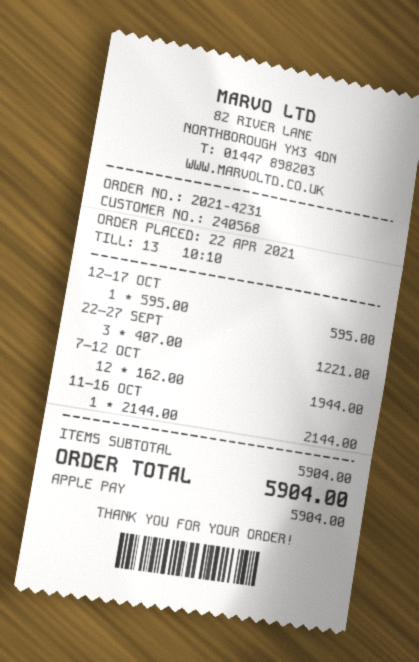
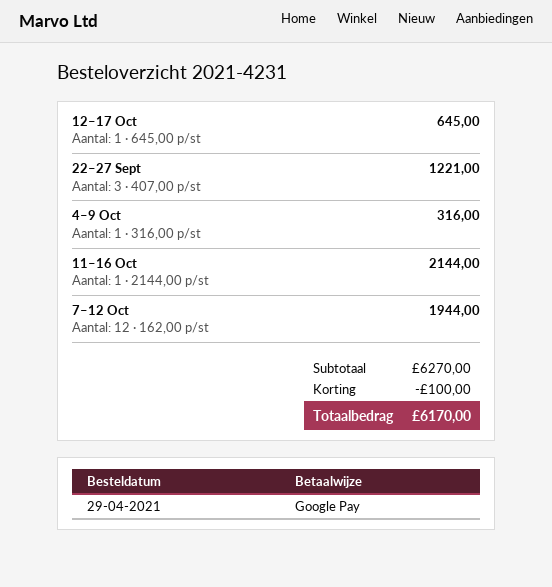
order date: 2021-04-22 -> 2021-04-29
payment method: Apple Pay -> Google Pay
12–17 OCT: 1 x 595.00 = 595.00 -> 1 x 645.00 = 645.00
4–9 Oct: none -> 1 x 316.00 = 316.00
subtotal: 5904.00 -> 6270.00
discount: none -> 100.00
total: 5904.00 -> 6170.00

